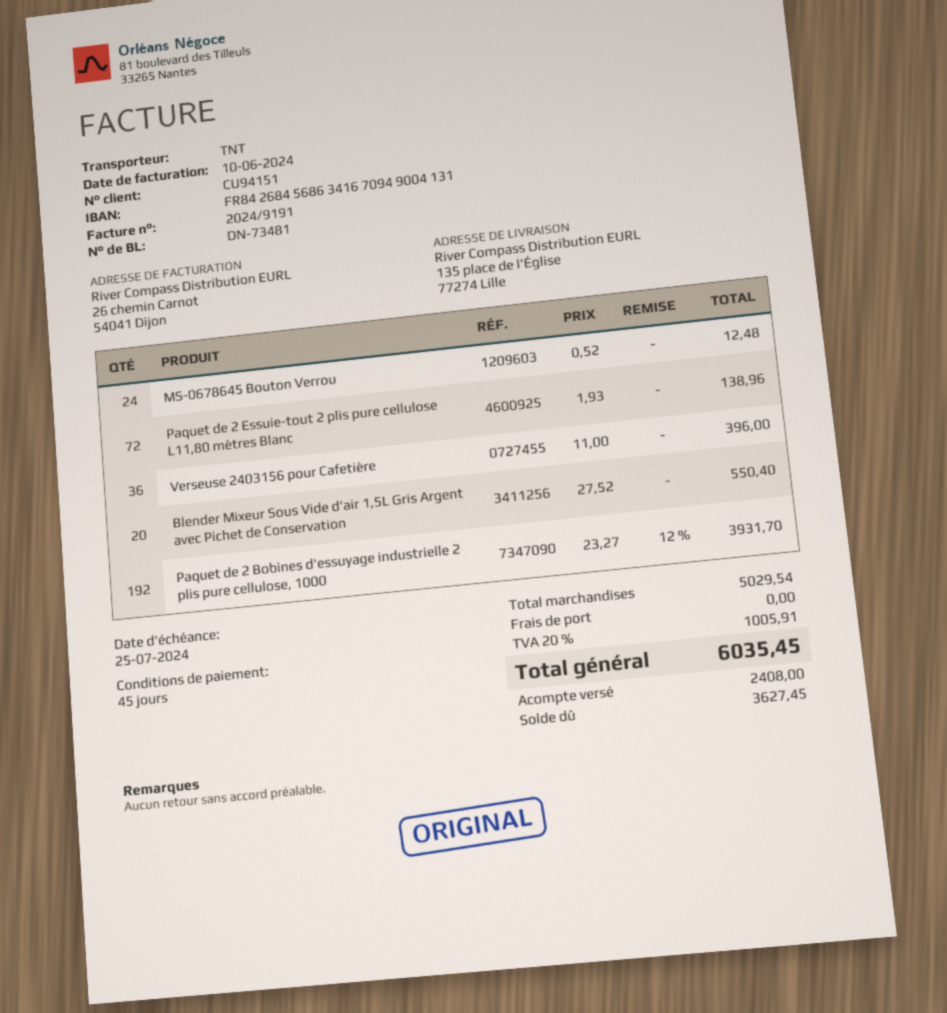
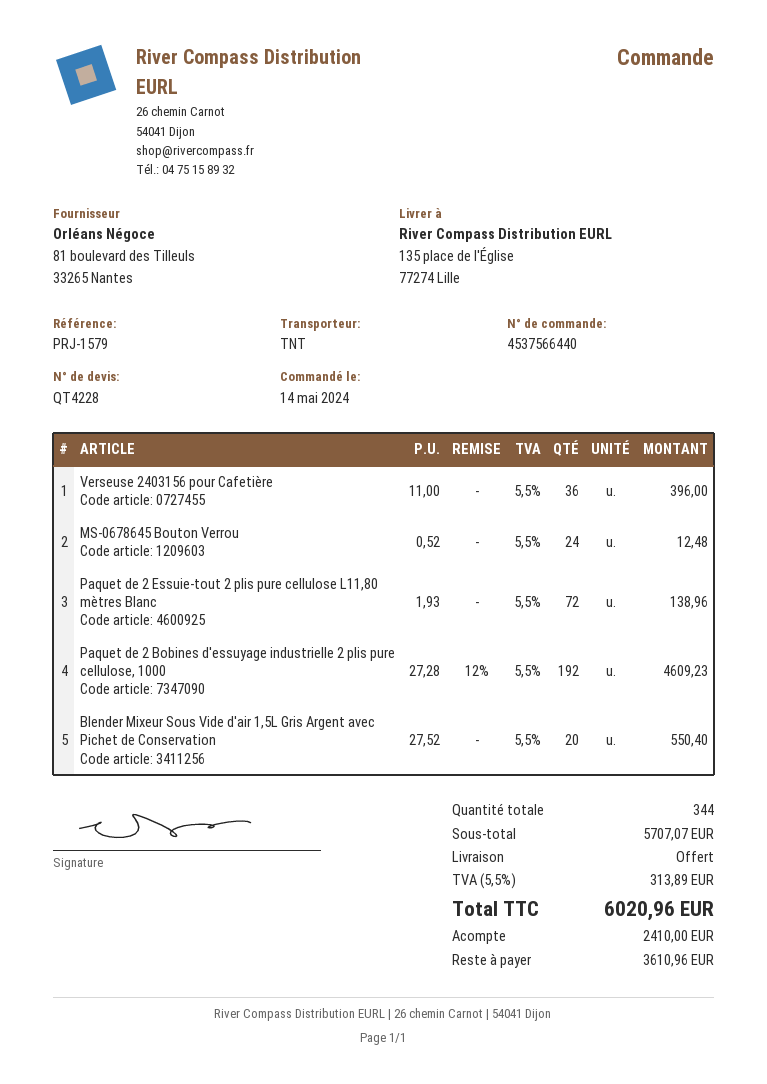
Paquet de 2 Bobines d'essuyage industrielle 2 plis pure cellulose, 1000: 192 x 23.27 - 12% = 3931.70 -> 192 x 27.28 - 12% = 4609.23
subtotal: 5029.54 -> 5707.07
tax: 20% = 1005.91 -> 5.5% = 313.89
total: 6035.45 -> 6020.96
deposit: 2408.00 -> 2410.00
balance: 3627.45 -> 3610.96

